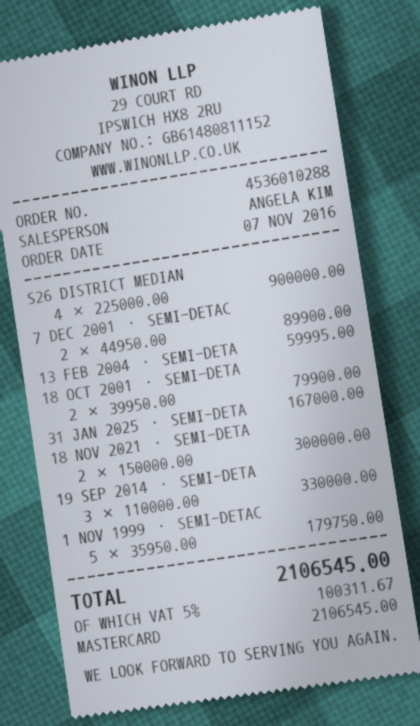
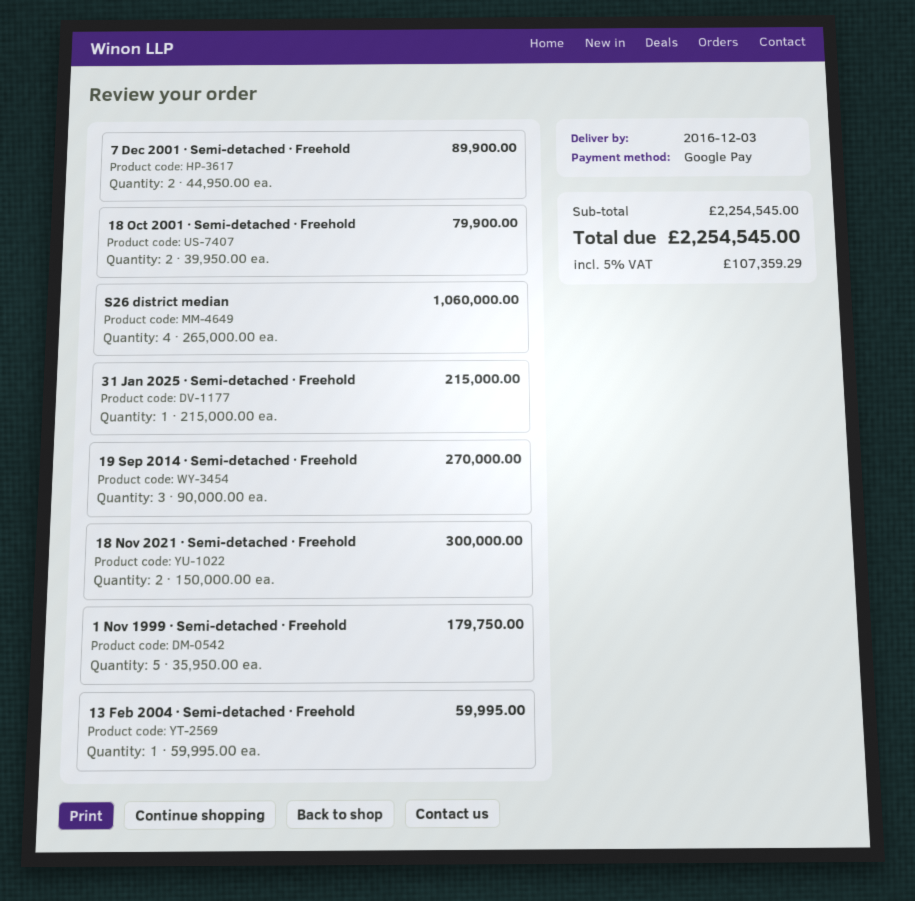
payment method: Mastercard -> Google Pay
S26 DISTRICT MEDIAN: 4 x 225000.00 = 900000.00 -> 4 x 265000.00 = 1060000.00
31 JAN 2025 · SEMI-DETA: 1 x 167000.00 = 167000.00 -> 1 x 215000.00 = 215000.00
19 SEP 2014 · SEMI-DETA: 3 x 110000.00 = 330000.00 -> 3 x 90000.00 = 270000.00
tax: 5% = 100311.67 -> 5% = 107359.29
total: 2106545.00 -> 2254545.00

